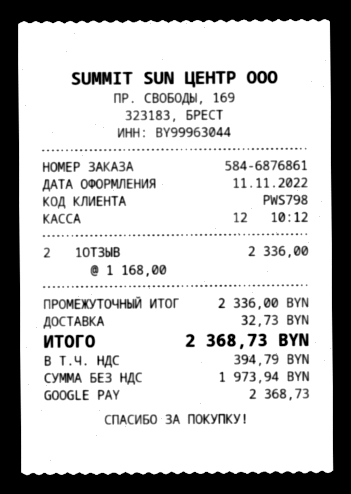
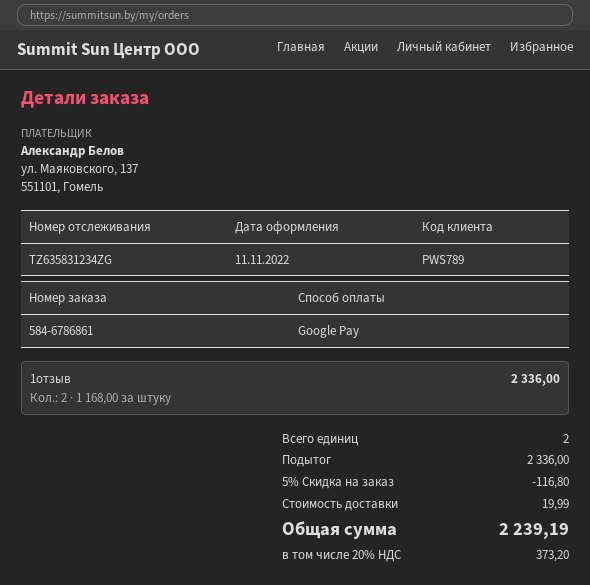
order number: 584-6876861 -> 584-6786861
customer number: PWS798 -> PWS789
discount: none -> 5% = 116.80
shipping: 32.73 -> 19.99
tax: 394.79 -> 373.20
total: 2368.73 -> 2239.19

